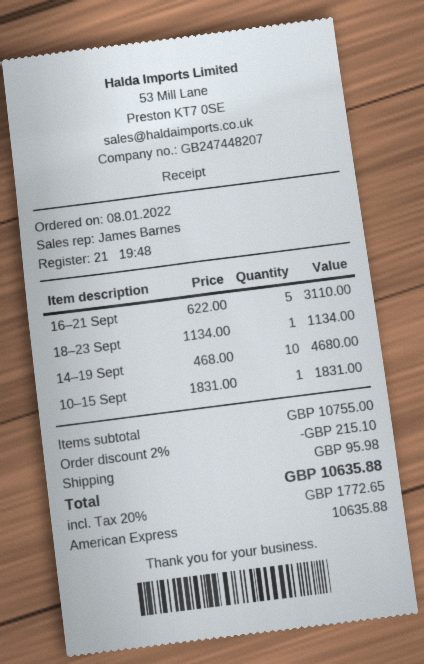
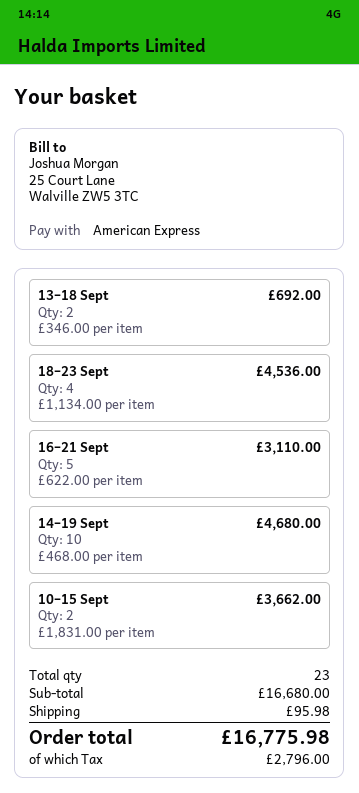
18–23 Sept: 1 x 1134.00 = 1134.00 -> 4 x 1134.00 = 4536.00
10–15 Sept: 1 x 1831.00 = 1831.00 -> 2 x 1831.00 = 3662.00
13–18 Sept: none -> 2 x 346.00 = 692.00
subtotal: 10755.00 -> 16680.00
discount: 2% = 215.10 -> none
tax: 1772.65 -> 2796.00
total: 10635.88 -> 16775.98

